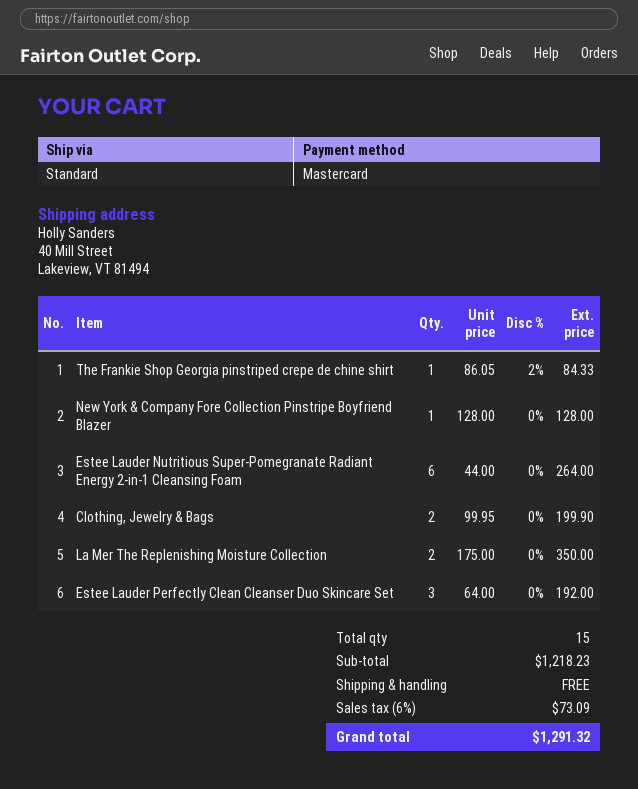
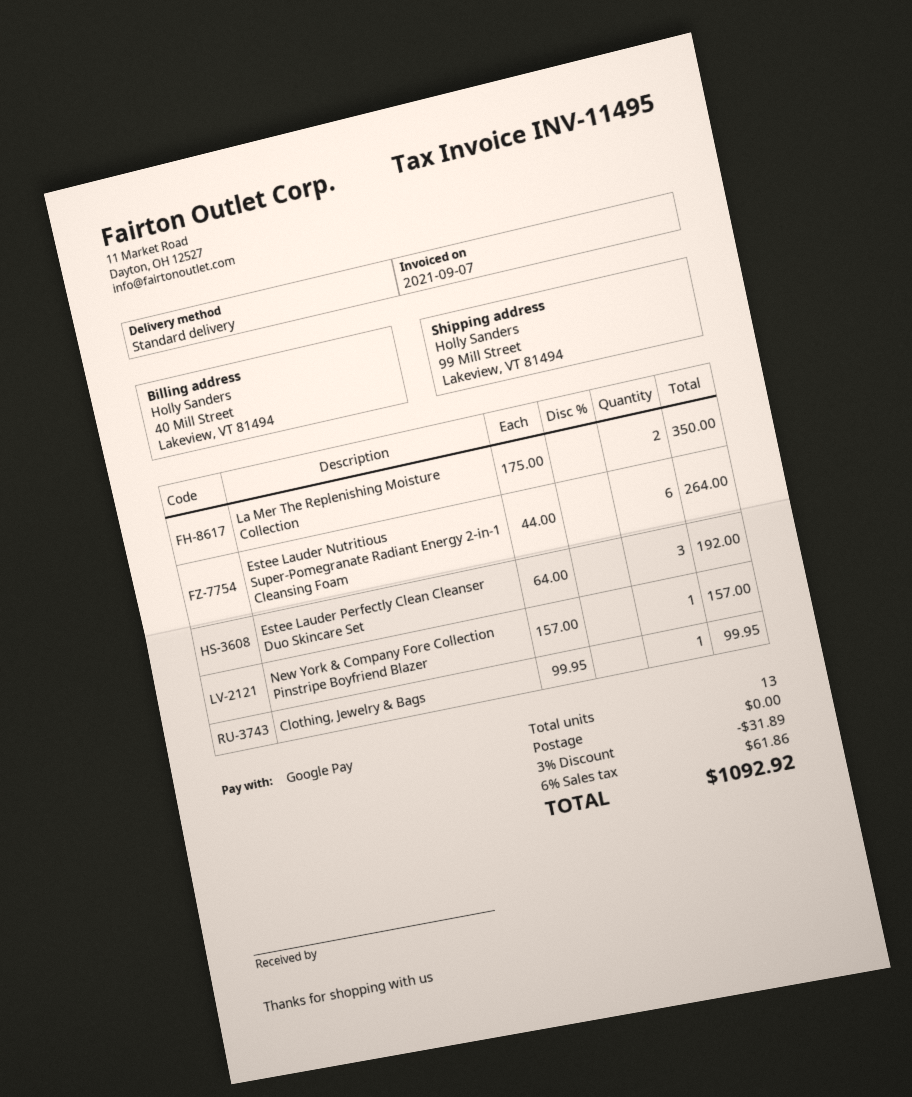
payment method: Mastercard -> Google Pay
ship to: 40 Mill Street, Lakeview, VT 81494 -> 99 Mill Street, Lakeview, VT 81494
The Frankie Shop Georgia pinstriped crepe de chine shirt: 1 x 86.05 - 2% = 84.33 -> none
New York & Company Fore Collection Pinstripe Boyfriend Blazer: 1 x 128.00 = 128.00 -> 1 x 157.00 = 157.00
Clothing, Jewelry & Bags: 2 x 99.95 = 199.90 -> 1 x 99.95 = 99.95
total quantity: 15 -> 13
discount: none -> 3% = 31.89
tax: 6% = 73.09 -> 6% = 61.86
total: 1291.32 -> 1092.92

